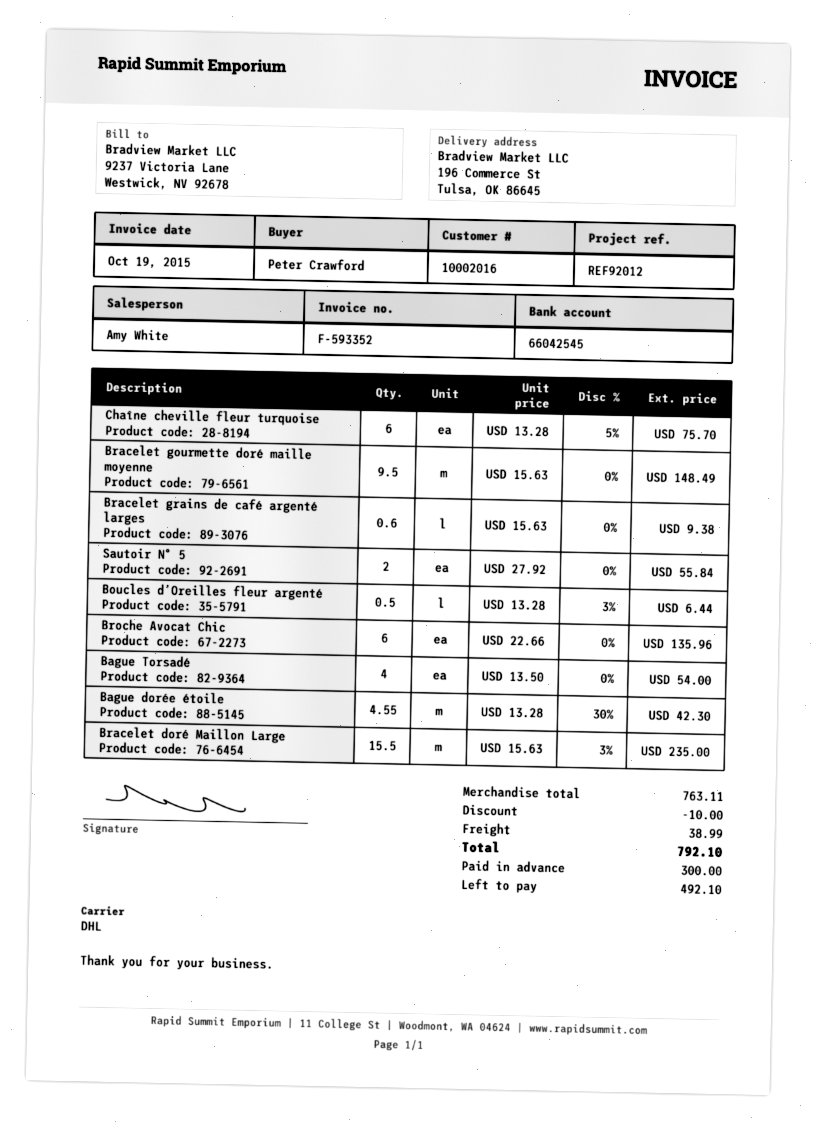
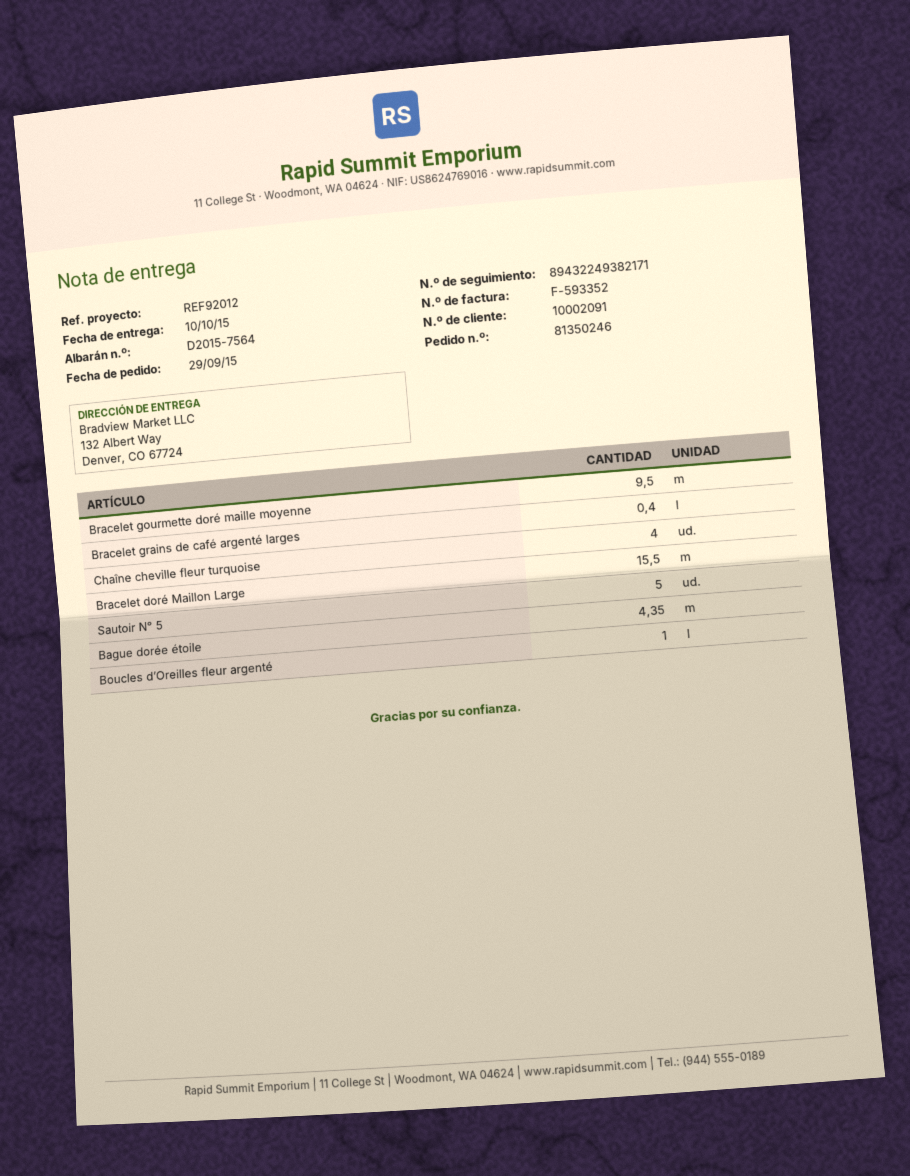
customer number: 10002016 -> 10002091
ship to: 196 Commerce St, Tulsa, OK 86645 -> 132 Albert Way, Denver, CO 67724
Chaîne cheville fleur turquoise: 6 -> 4
Bracelet grains de café argenté larges: 0.6 -> 0.4
Sautoir N° 5: 2 -> 5
Boucles d’Oreilles fleur argenté: 0.5 -> 1
Broche Avocat Chic: 6 -> none
Bague Torsadé: 4 -> none
Bague dorée étoile: 4.55 -> 4.35

